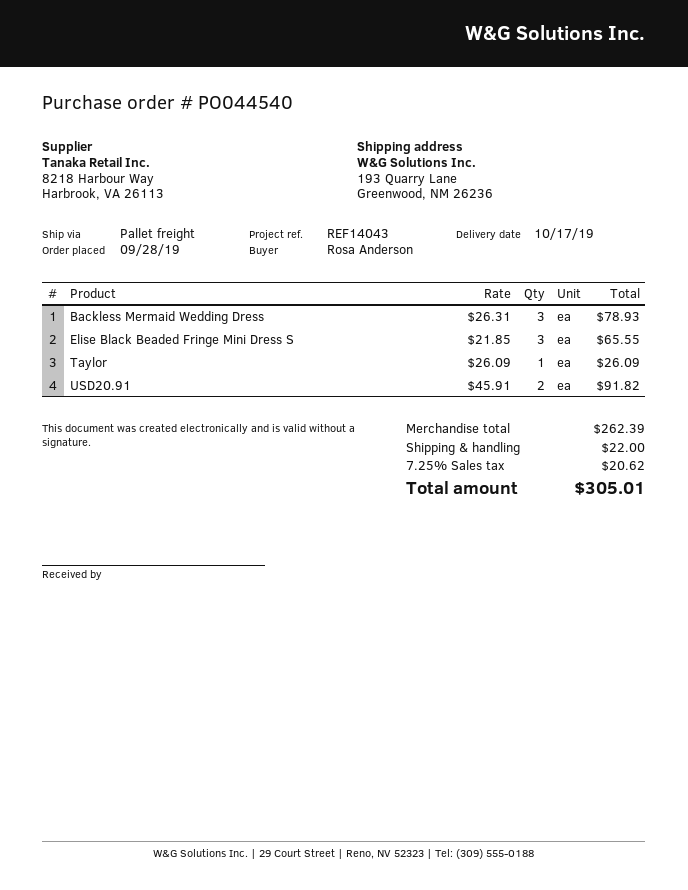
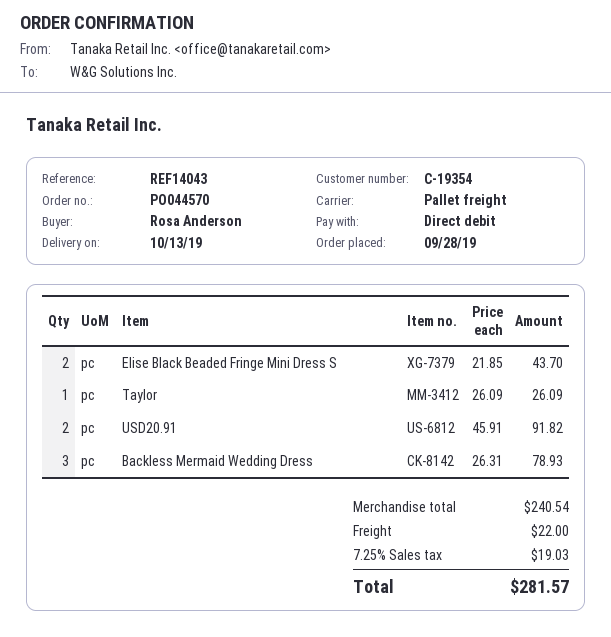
order number: PO044540 -> PO044570
delivery date: 2019-10-17 -> 2019-10-13
Elise Black Beaded Fringe Mini Dress S: 3 x 21.85 = 65.55 -> 2 x 21.85 = 43.70
subtotal: 262.39 -> 240.54
tax: 7.25% = 20.62 -> 7.25% = 19.03
total: 305.01 -> 281.57

